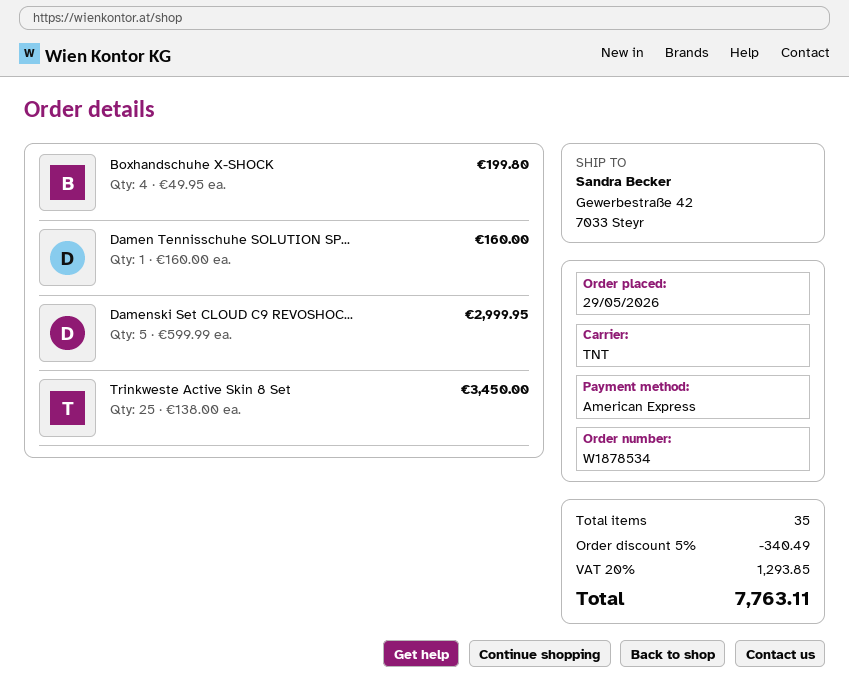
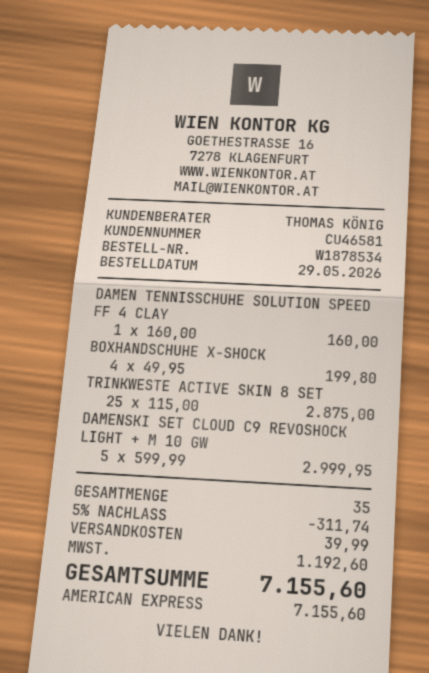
Trinkweste Active Skin 8 Set: 25 x 138.00 = 3450.00 -> 25 x 115.00 = 2875.00
discount: 5% = 340.49 -> 5% = 311.74
shipping: none -> 39.99
tax: 1293.85 -> 1192.60
total: 7763.11 -> 7155.60

